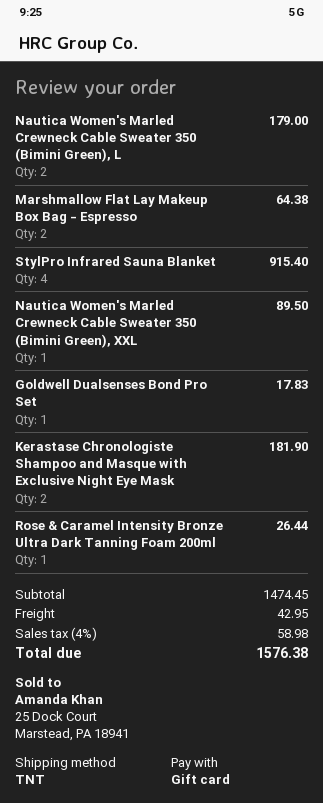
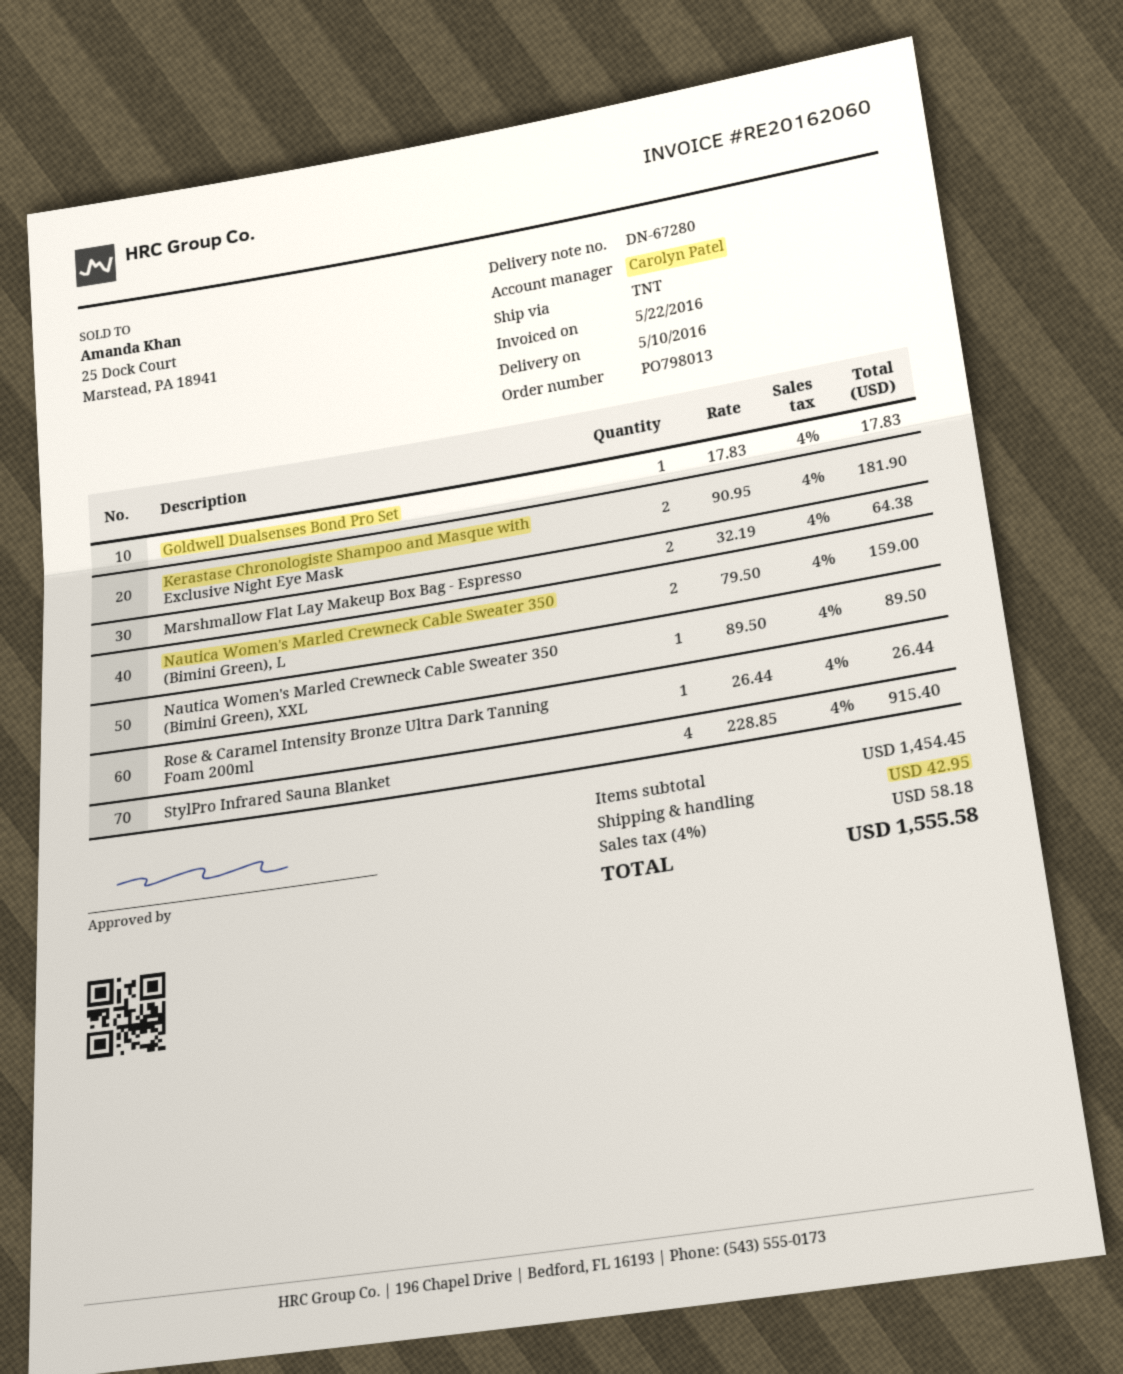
Nautica Women's Marled Crewneck Cable Sweater 350 (Bimini Green), L: 2 for 179.00 -> 2 for 159.00
subtotal: 1474.45 -> 1454.45
tax: 4% = 58.98 -> 4% = 58.18
total: 1576.38 -> 1555.58

